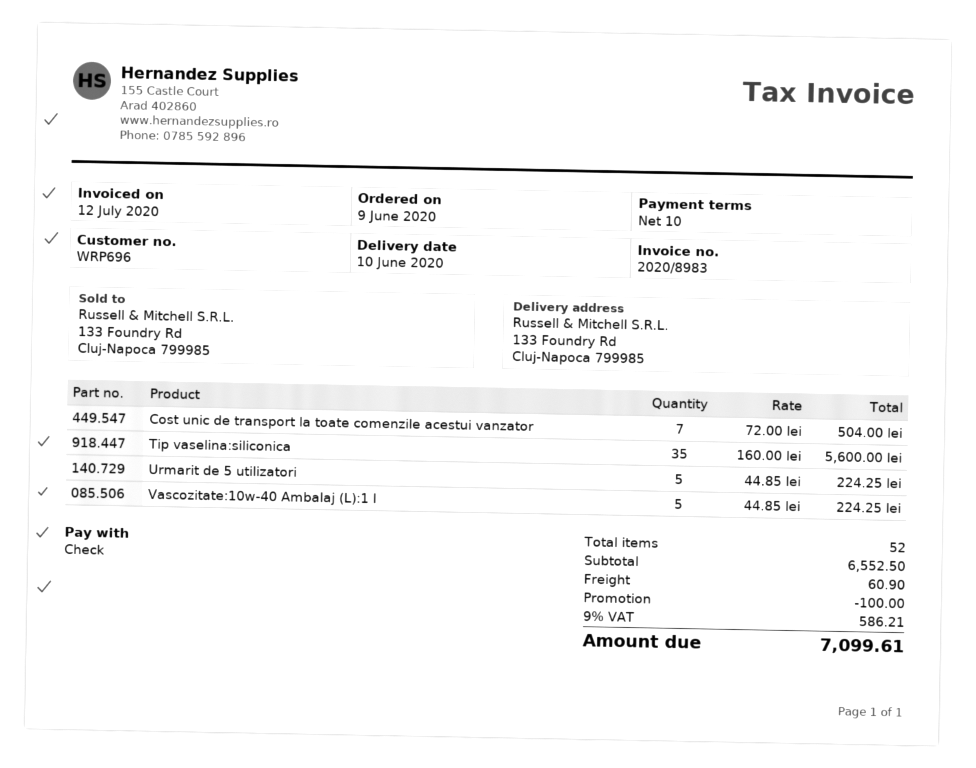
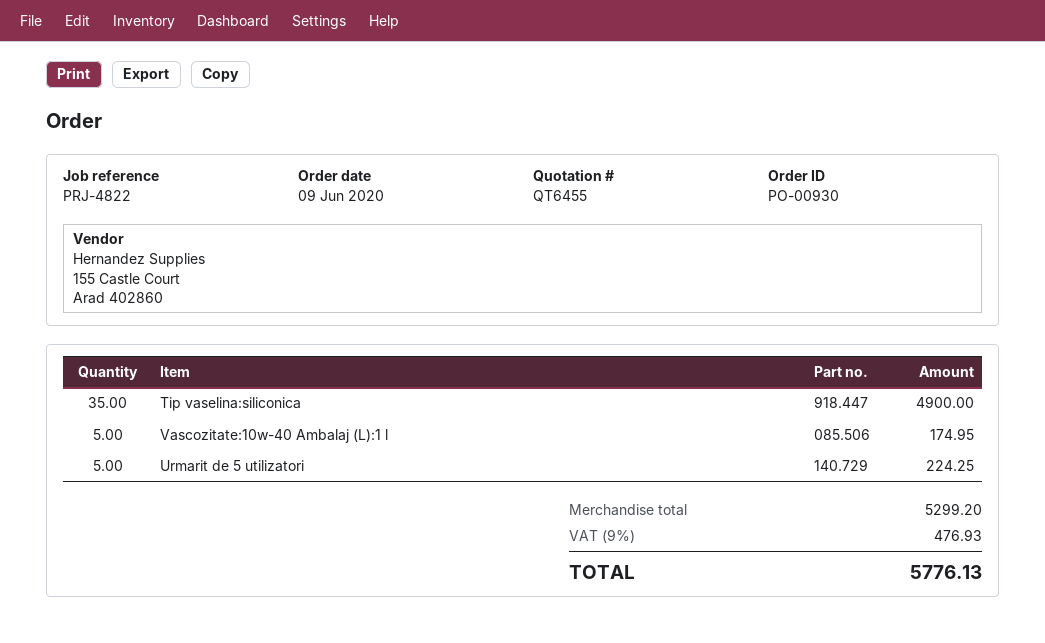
Cost unic de transport la toate comenzile acestui vanzator: 7 for 504.00 -> none
Tip vaselina:siliconica: 35 for 5600.00 -> 35 for 4900.00
Vascozitate:10w-40 Ambalaj (L):1 l: 5 for 224.25 -> 5 for 174.95
subtotal: 6552.50 -> 5299.20
discount: 100.00 -> none
shipping: 60.90 -> none
tax: 9% = 586.21 -> 9% = 476.93
total: 7099.61 -> 5776.13

